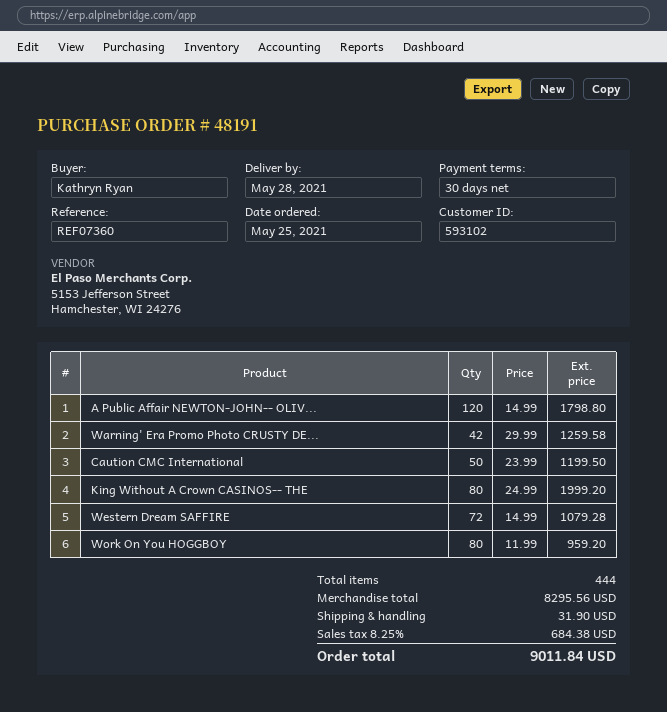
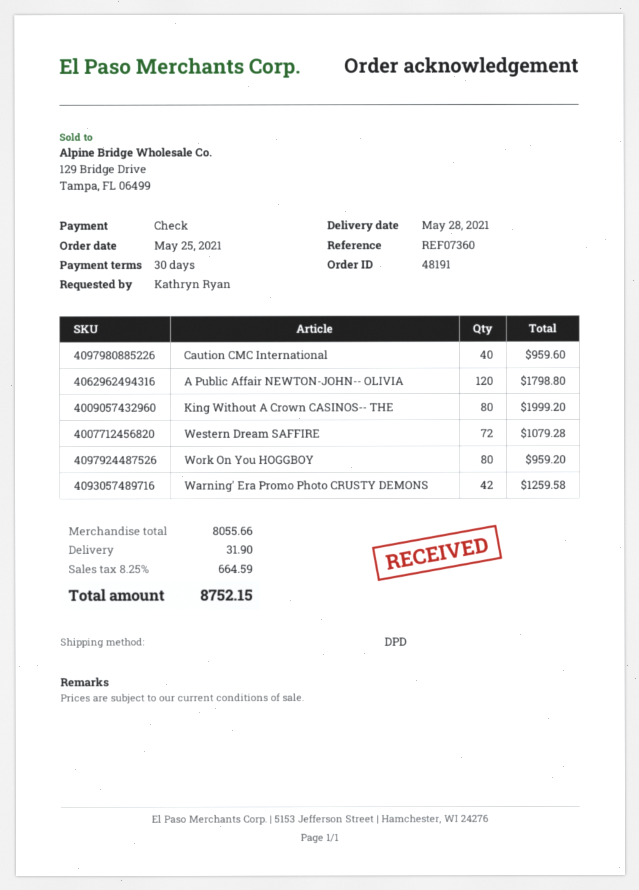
Caution CMC International: 50 for 1199.50 -> 40 for 959.60
subtotal: 8295.56 -> 8055.66
tax: 8.25% = 684.38 -> 8.25% = 664.59
total: 9011.84 -> 8752.15

